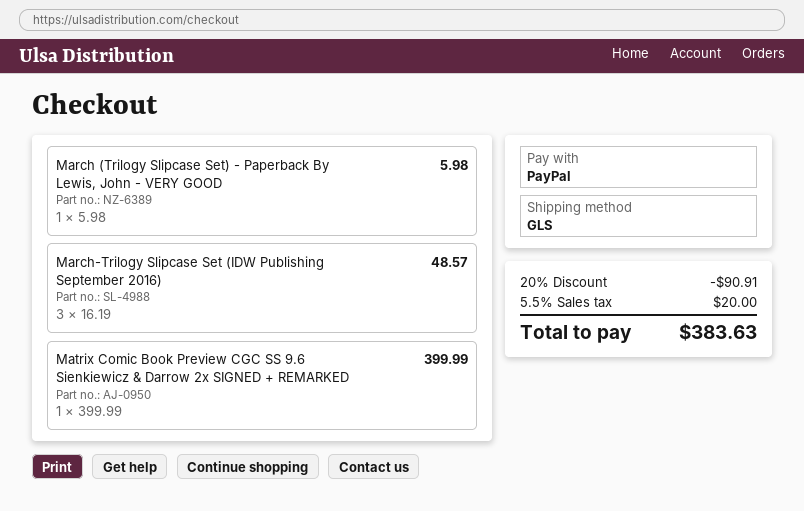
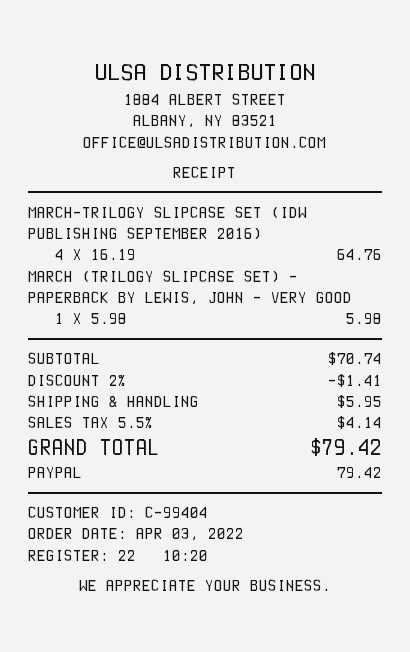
March-Trilogy Slipcase Set (IDW Publishing September 2016): 3 x 16.19 = 48.57 -> 4 x 16.19 = 64.76
Matrix Comic Book Preview CGC SS 9.6 Sienkiewicz & Darrow 2x SIGNED + REMARKED: 1 x 399.99 = 399.99 -> none
discount: 20% = 90.91 -> 2% = 1.41
shipping: none -> 5.95
tax: 5.5% = 20.00 -> 5.5% = 4.14
total: 383.63 -> 79.42

